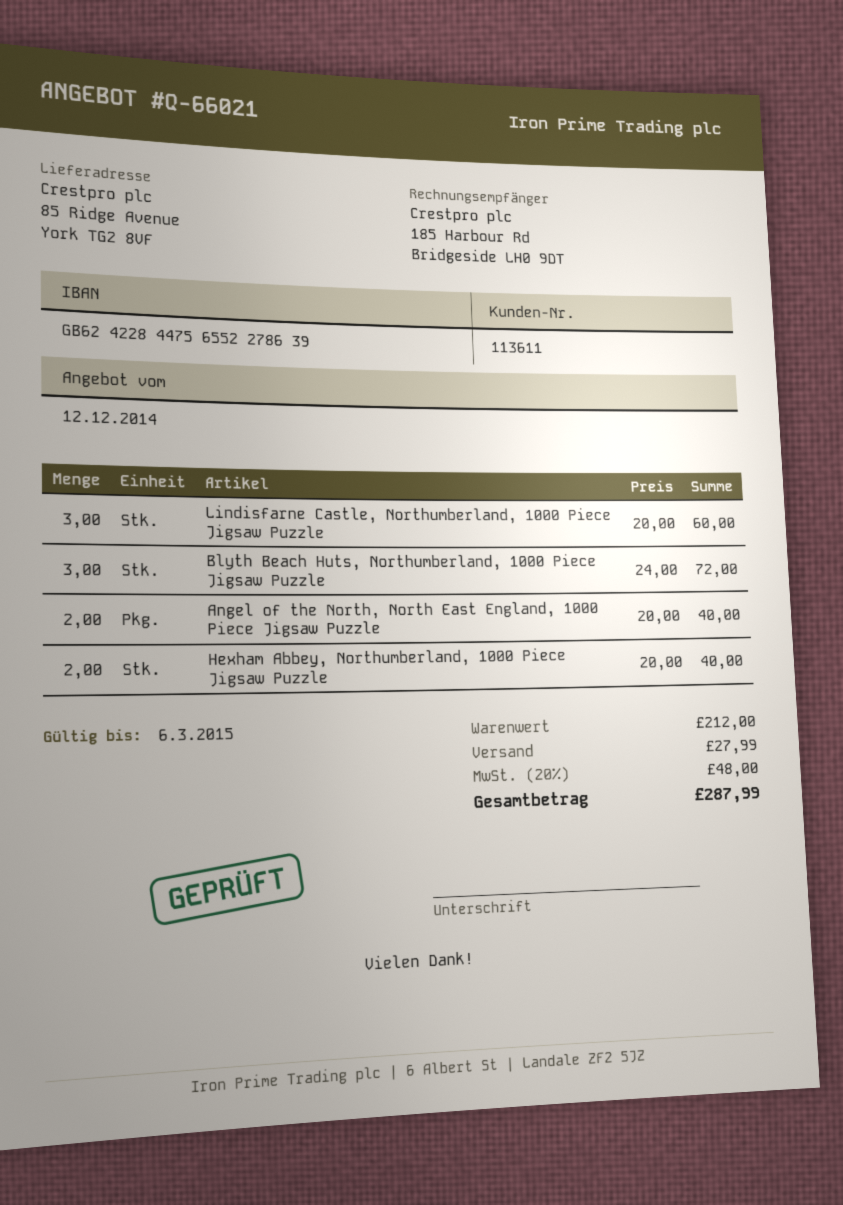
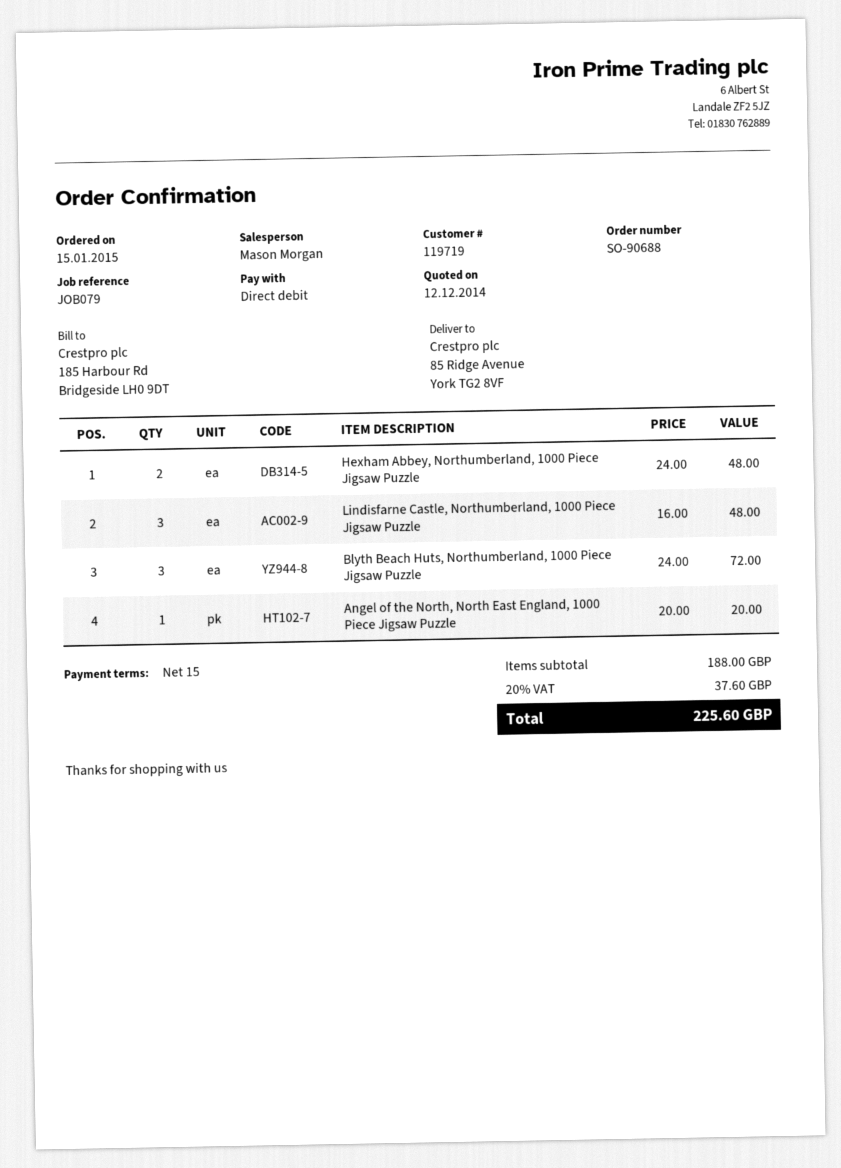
customer number: 113611 -> 119719
Lindisfarne Castle, Northumberland, 1000 Piece Jigsaw Puzzle: 3 x 20.00 = 60.00 -> 3 x 16.00 = 48.00
Angel of the North, North East England, 1000 Piece Jigsaw Puzzle: 2 x 20.00 = 40.00 -> 1 x 20.00 = 20.00
Hexham Abbey, Northumberland, 1000 Piece Jigsaw Puzzle: 2 x 20.00 = 40.00 -> 2 x 24.00 = 48.00
subtotal: 212.00 -> 188.00
shipping: 27.99 -> none
tax: 20% = 48.00 -> 20% = 37.60
total: 287.99 -> 225.60

